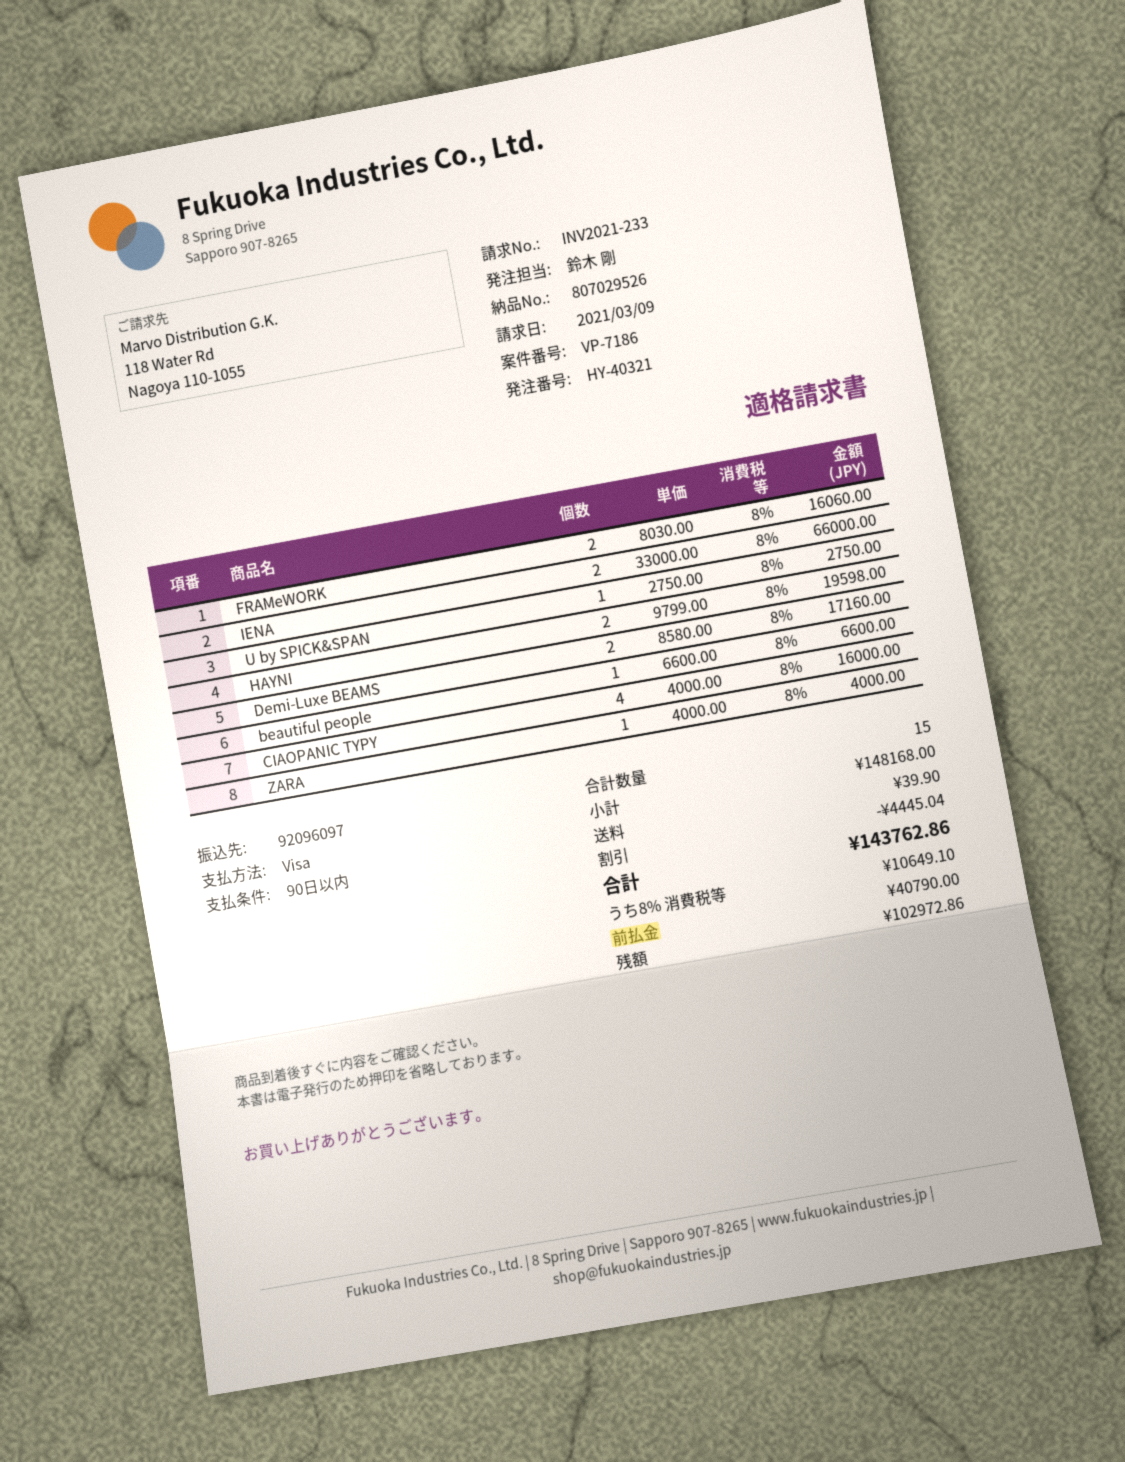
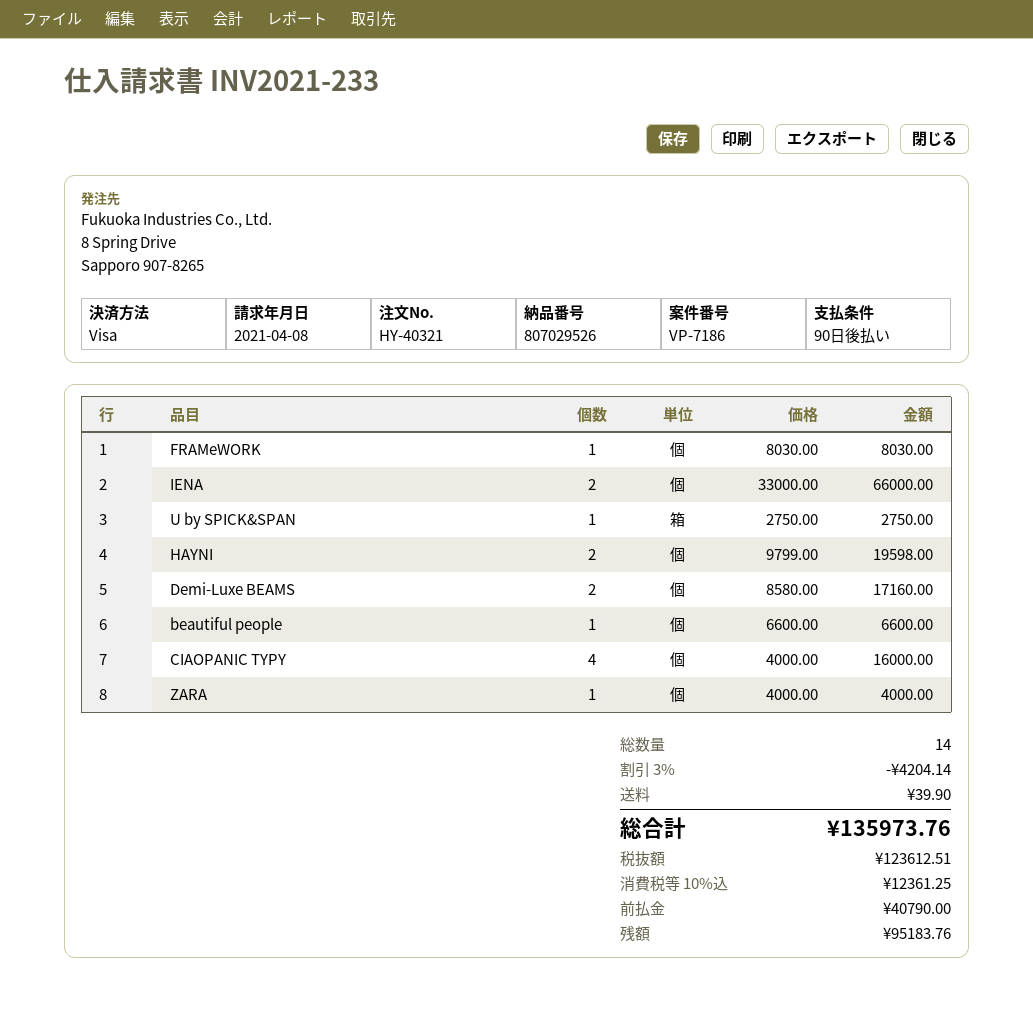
invoice date: 2021-03-09 -> 2021-04-08
FRAMeWORK: 2 x 8030.00 = 16060.00 -> 1 x 8030.00 = 8030.00
total quantity: 15 -> 14
discount: 4445.04 -> 4204.14
tax: 8% = 10649.10 -> 10% = 12361.25
total: 143762.86 -> 135973.76
balance: 102972.86 -> 95183.76

